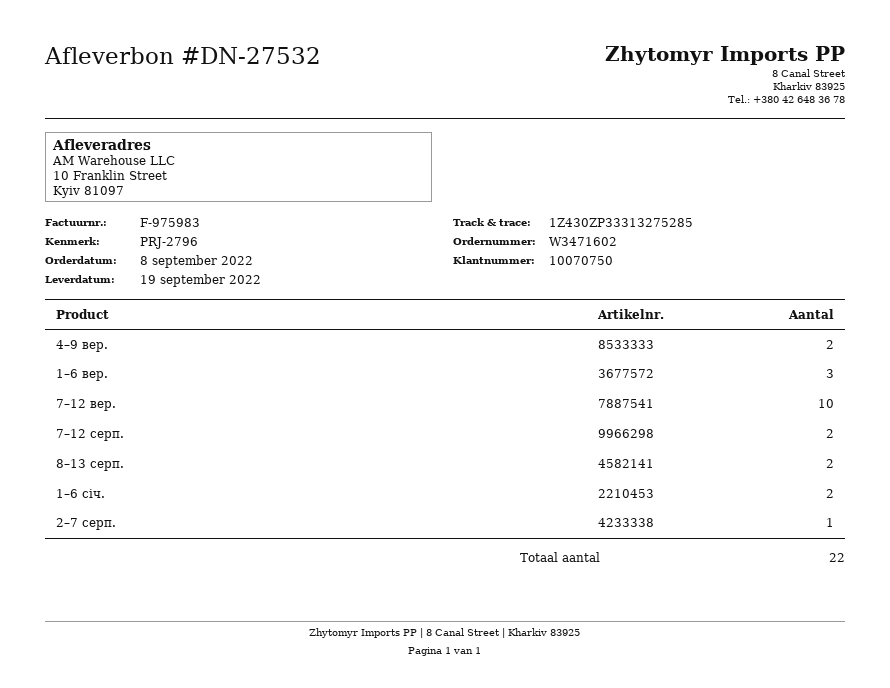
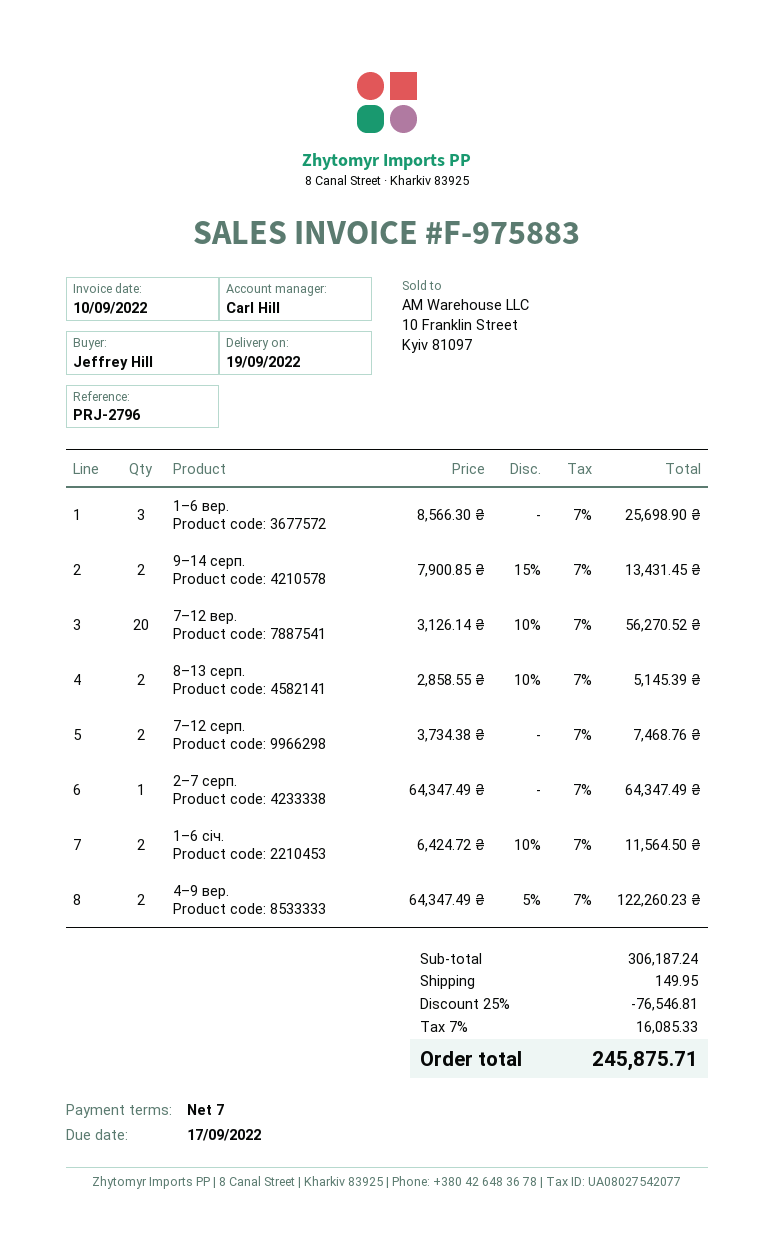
invoice number: F-975983 -> F-975883
7–12 вер.: 10 -> 20
9–14 серп.: none -> 2

